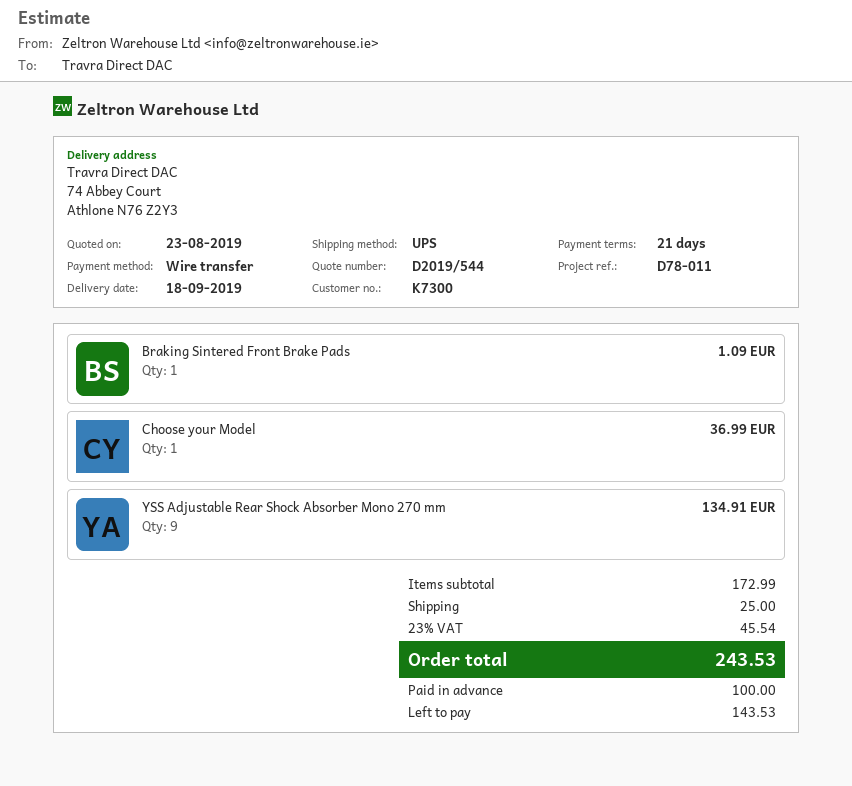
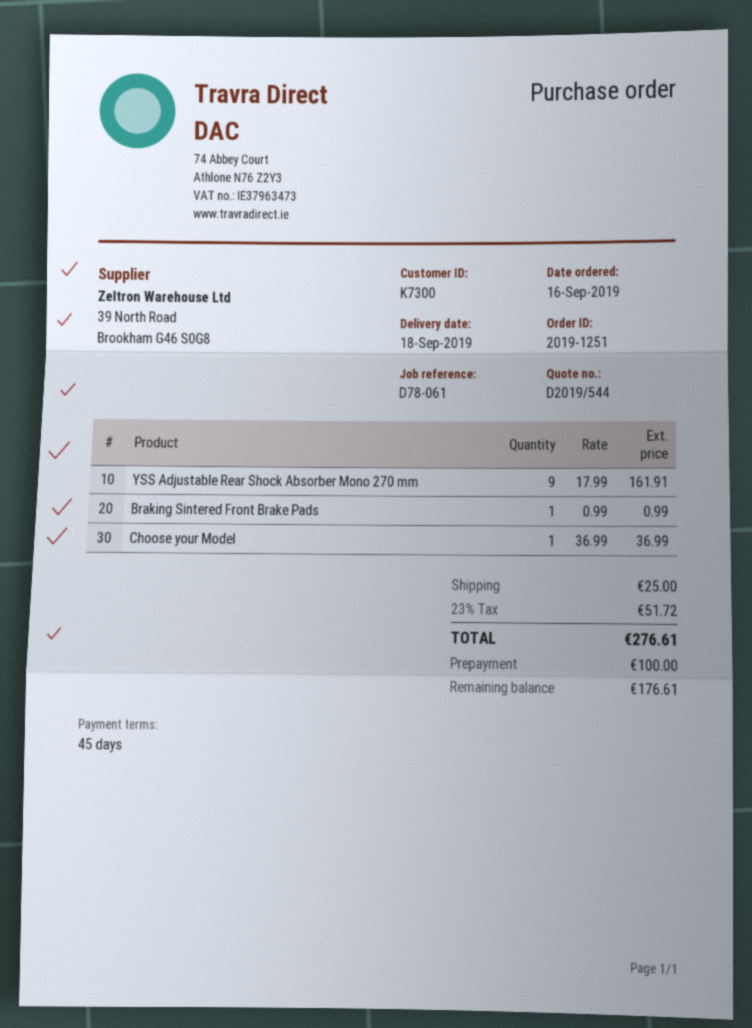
payment terms: 21 days -> 45 days
reference: D78-011 -> D78-061
Braking Sintered Front Brake Pads: 1 for 1.09 -> 1 for 0.99
YSS Adjustable Rear Shock Absorber Mono 270 mm: 9 for 134.91 -> 9 for 161.91
tax: 23% = 45.54 -> 23% = 51.72
total: 243.53 -> 276.61
balance: 143.53 -> 176.61

